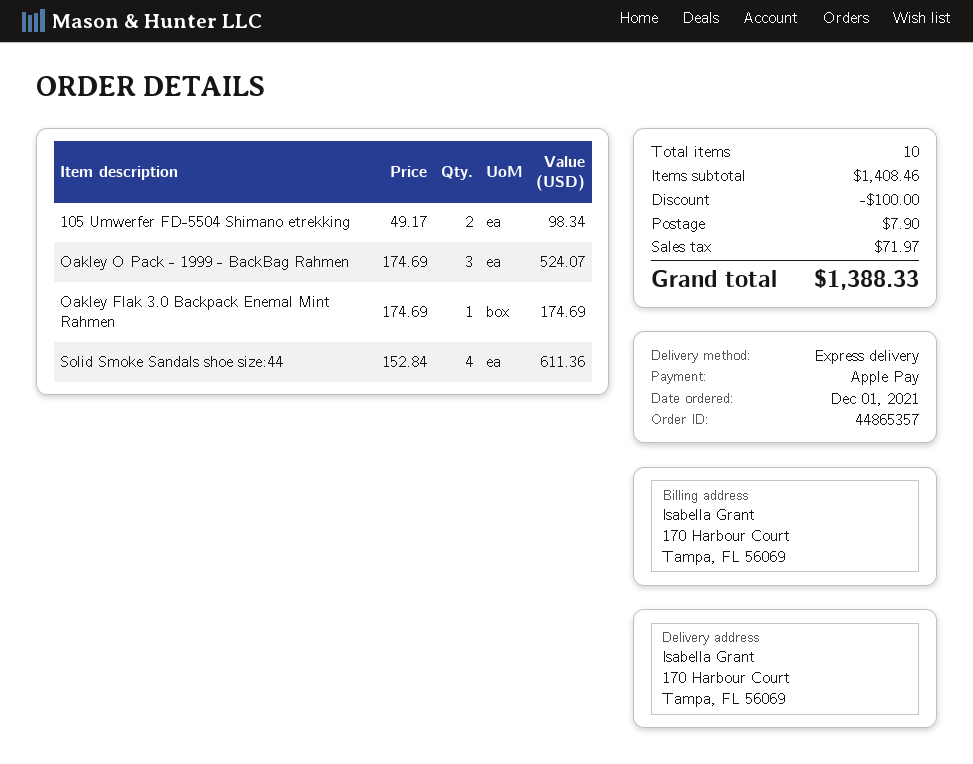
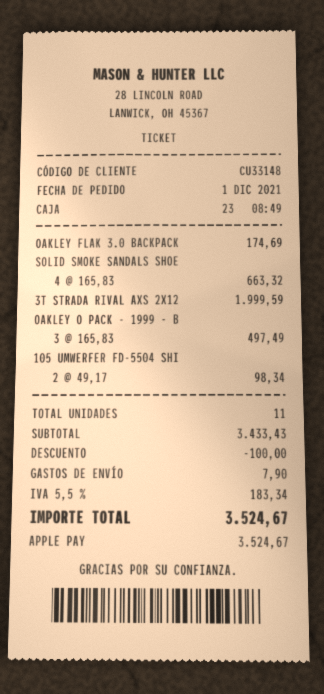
Oakley O Pack - 1999 - BackBag Rahmen: 3 x 174.69 = 524.07 -> 3 x 165.83 = 497.49
Solid Smoke Sandals shoe size:44: 4 x 152.84 = 611.36 -> 4 x 165.83 = 663.32
3T STRADA RIVAL AXS 2X12: none -> 1 x 1999.59 = 1999.59
total quantity: 10 -> 11
subtotal: 1408.46 -> 3433.43
tax: 71.97 -> 183.34
total: 1388.33 -> 3524.67

